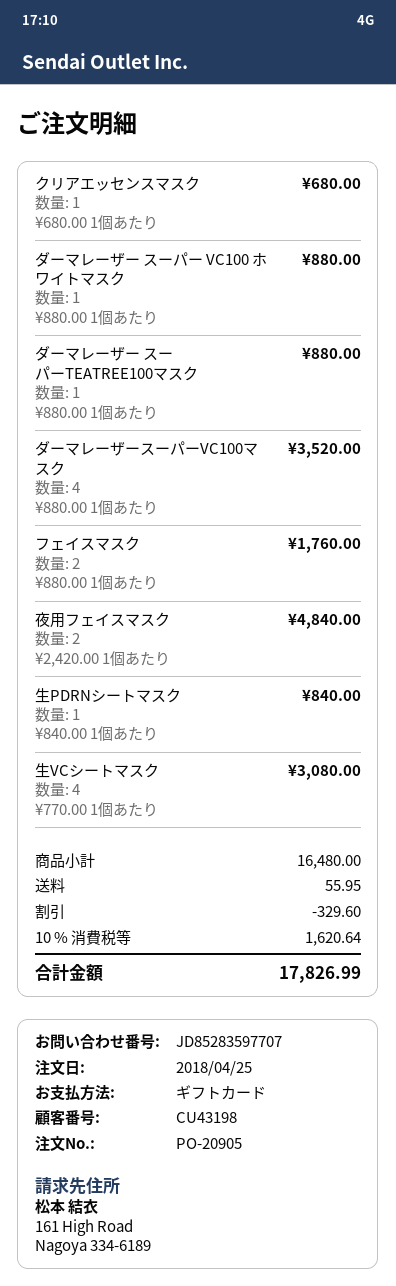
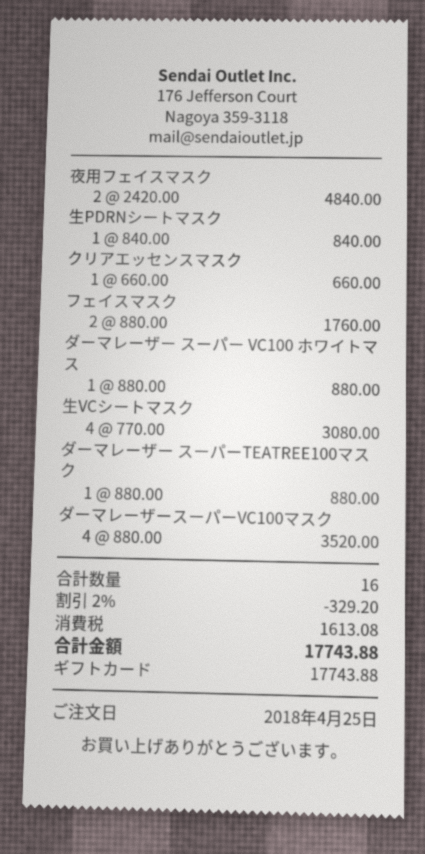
クリアエッセンスマスク: 1 x 680.00 = 680.00 -> 1 x 660.00 = 660.00
discount: 329.60 -> 329.20
shipping: 55.95 -> none
tax: 1620.64 -> 1613.08
total: 17826.99 -> 17743.88

